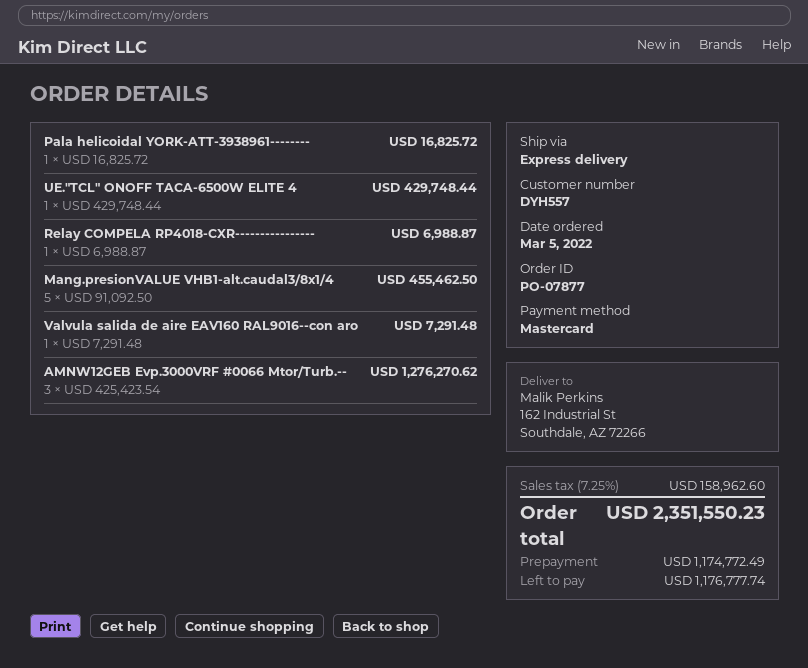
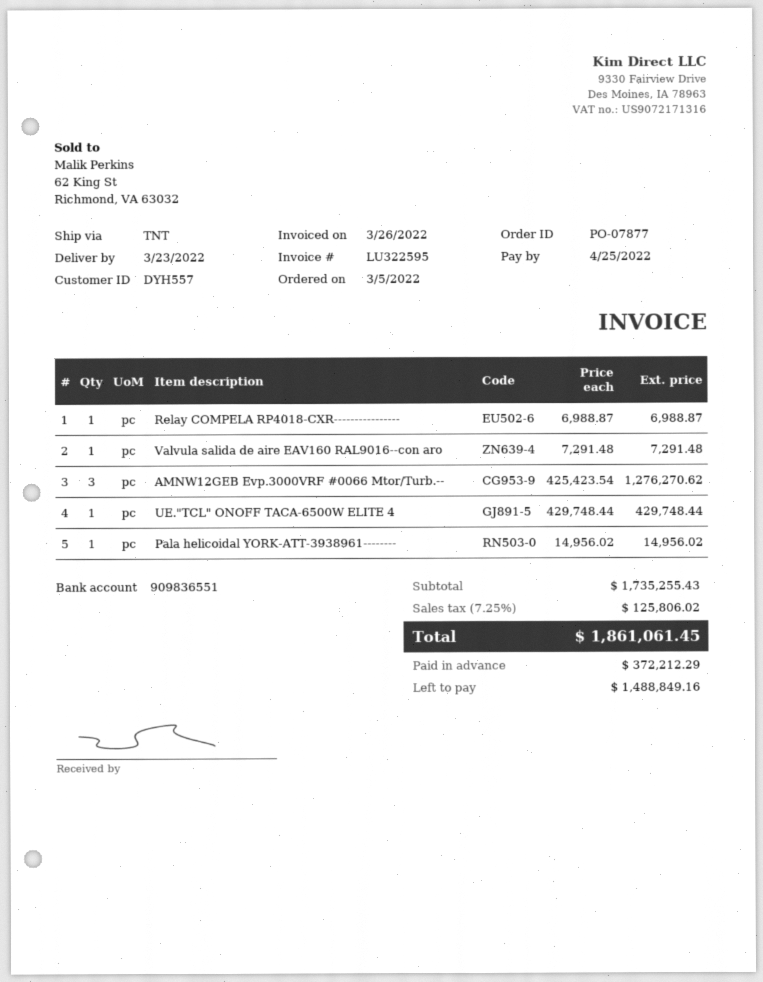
shipping method: express -> TNT
Pala helicoidal YORK-ATT-3938961--------: 1 x 16825.72 = 16825.72 -> 1 x 14956.02 = 14956.02
Mang.presionVALUE VHB1-alt.caudal3/8x1/4: 5 x 91092.50 = 455462.50 -> none
tax: 7.25% = 158962.60 -> 7.25% = 125806.02
total: 2351550.23 -> 1861061.45
deposit: 1174772.49 -> 372212.29
balance: 1176777.74 -> 1488849.16

